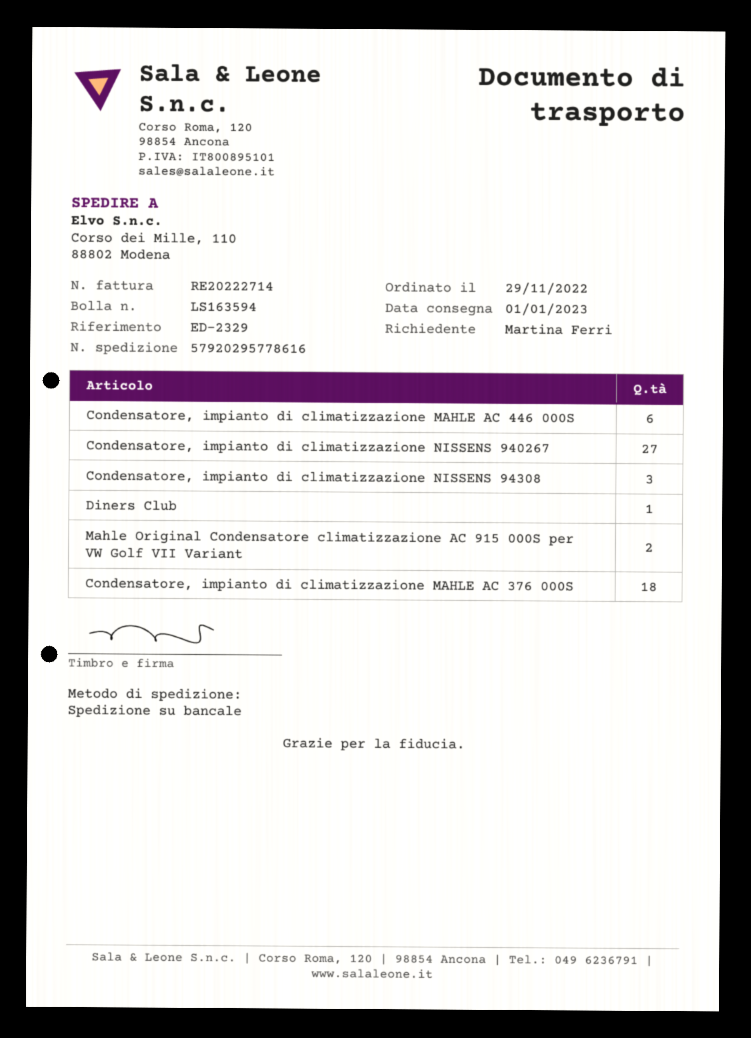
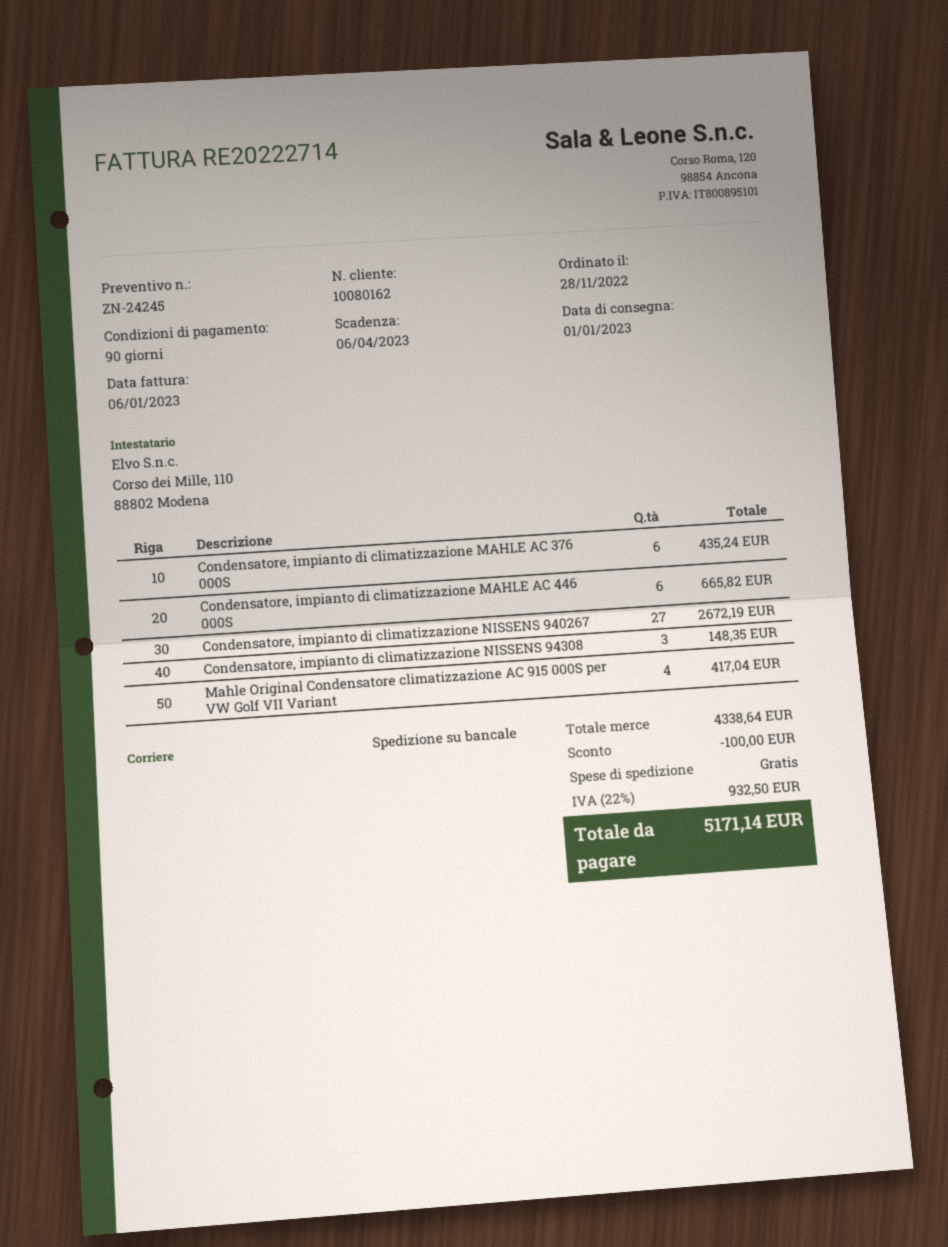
order date: 2022-11-29 -> 2022-11-28
Diners Club: 1 -> none
Mahle Original Condensatore climatizzazione AC 915 000S per VW Golf VII Variant: 2 -> 4
Condensatore, impianto di climatizzazione MAHLE AC 376 000S: 18 -> 6

